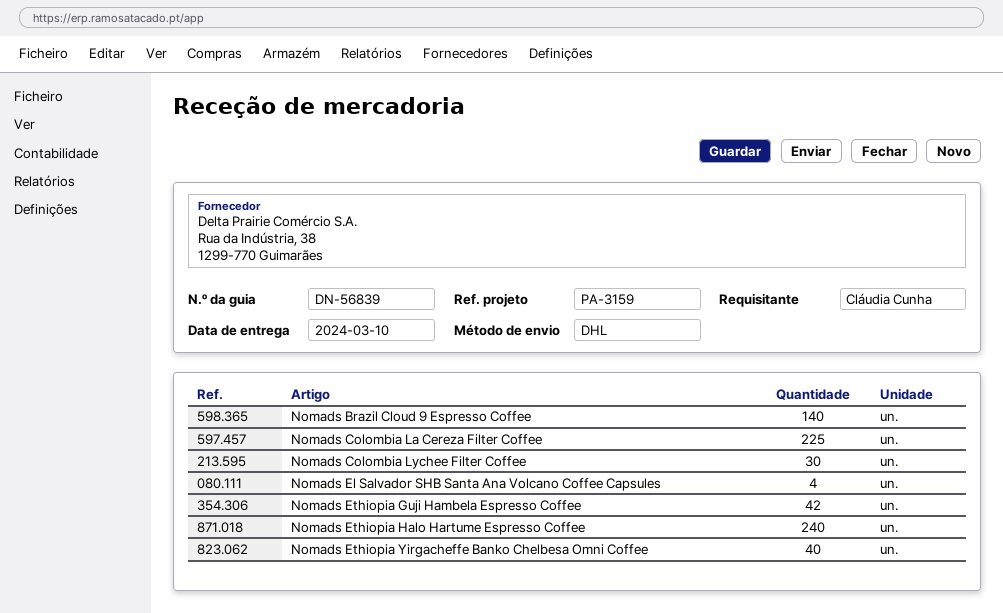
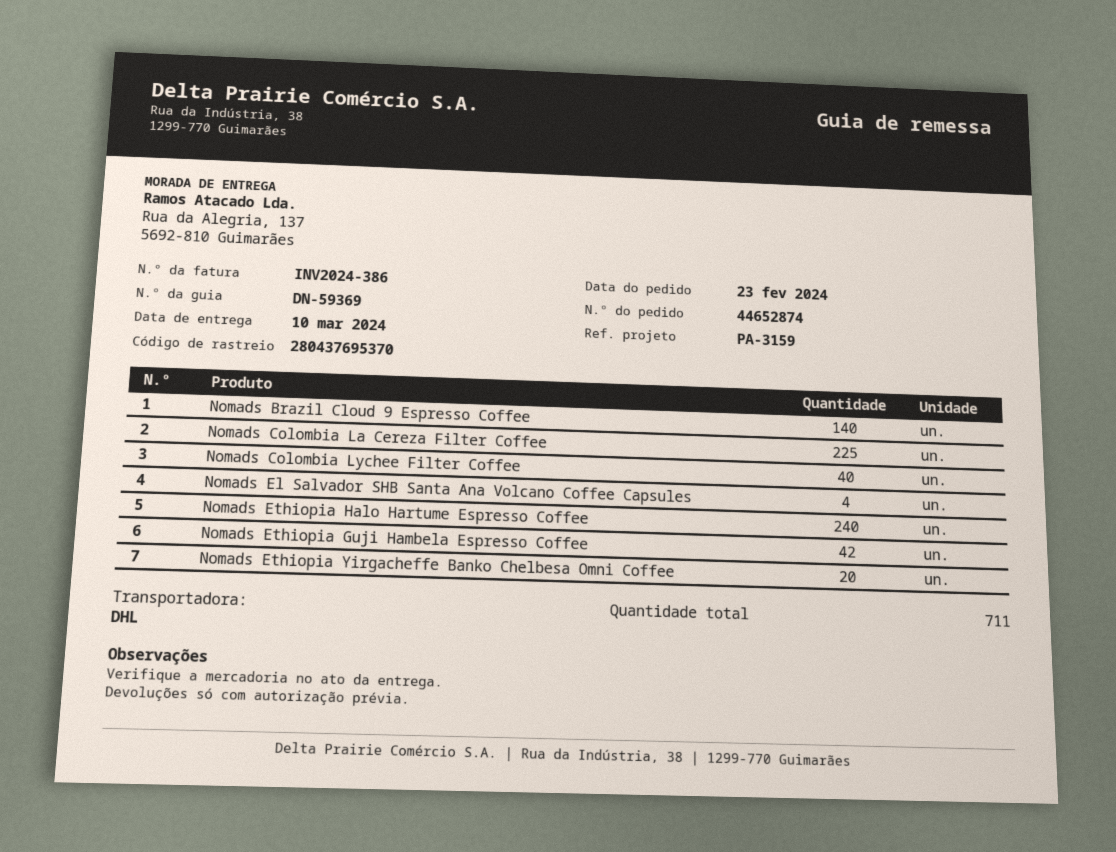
delivery note number: DN-56839 -> DN-59369
Nomads Colombia Lychee Filter Coffee: 30 -> 40
Nomads Ethiopia Yirgacheffe Banko Chelbesa Omni Coffee: 40 -> 20

